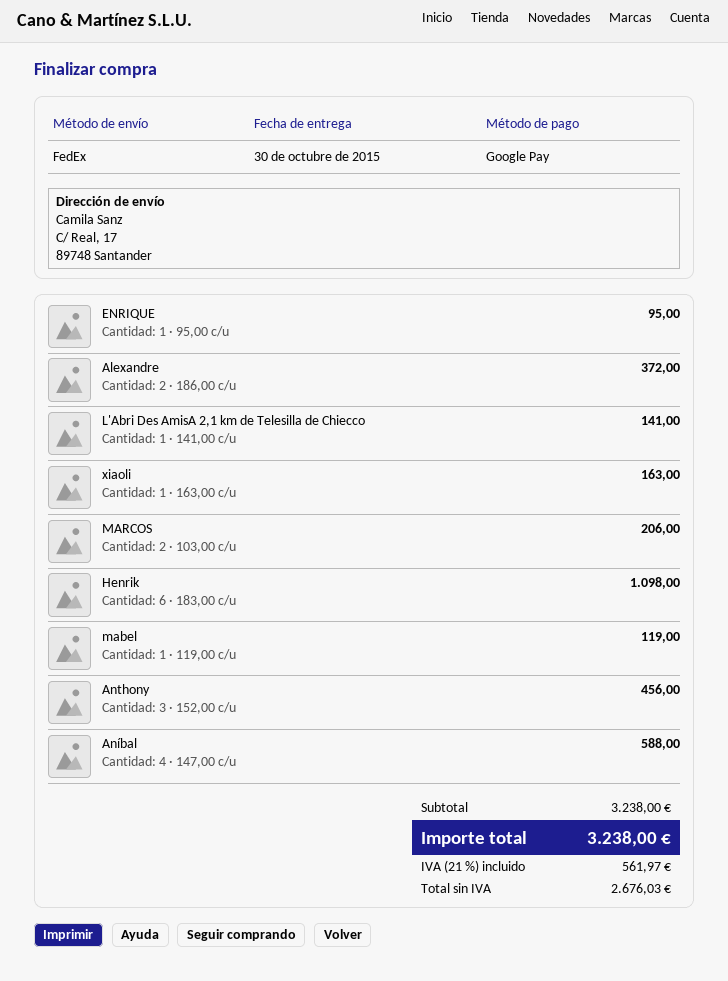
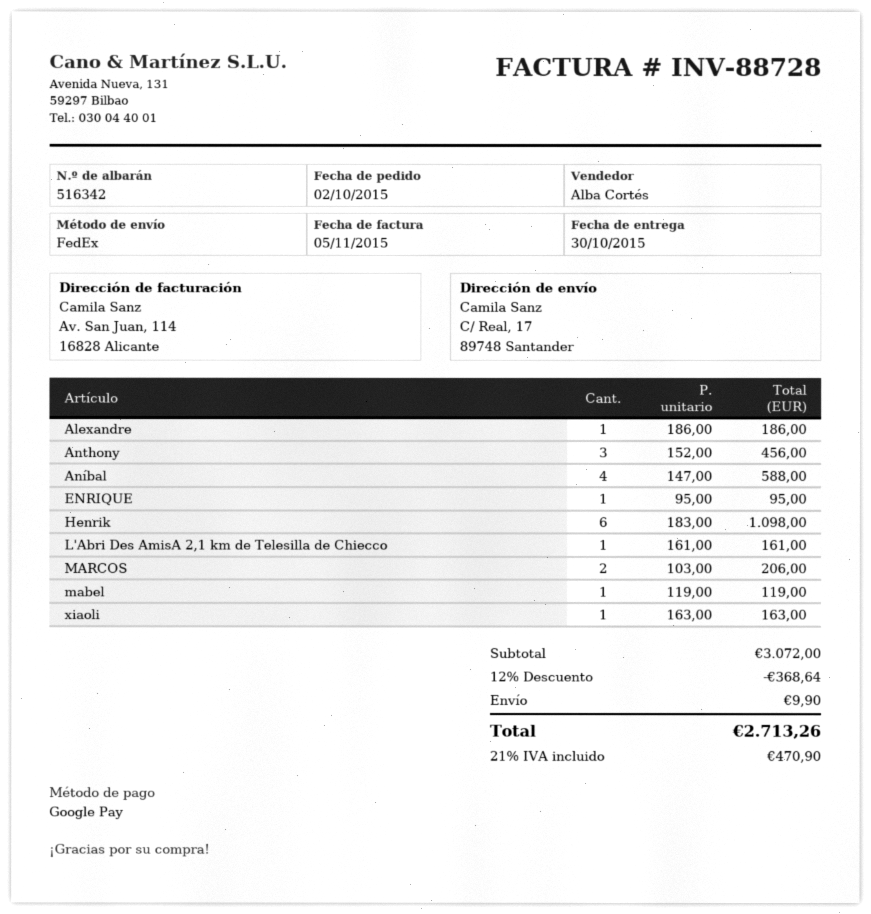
Alexandre: 2 x 186.00 = 372.00 -> 1 x 186.00 = 186.00
L'Abri Des AmisA 2,1 km de Telesilla de Chiecco: 1 x 141.00 = 141.00 -> 1 x 161.00 = 161.00
subtotal: 3238.00 -> 3072.00
discount: none -> 12% = 368.64
shipping: none -> 9.90
tax: 21% = 561.97 -> 21% = 470.90
total: 3238.00 -> 2713.26

